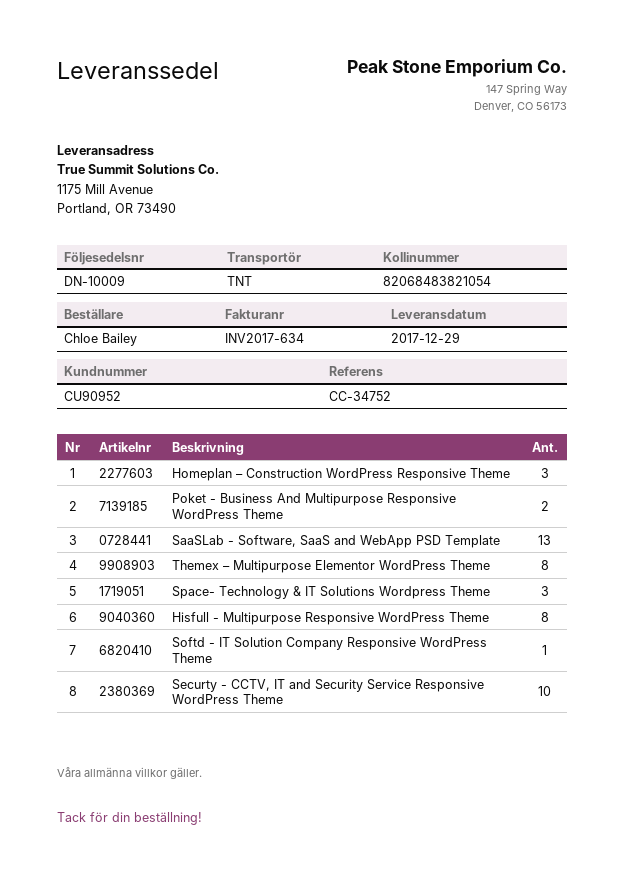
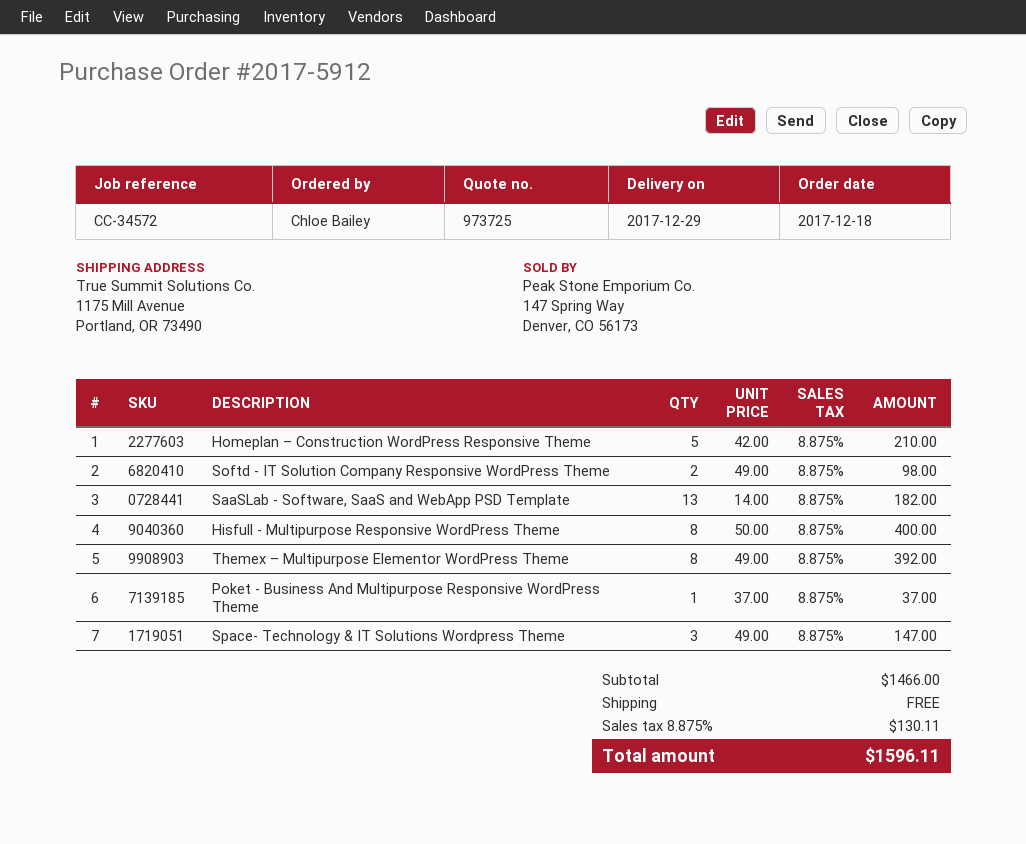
reference: CC-34752 -> CC-34572
Homeplan – Construction WordPress Responsive Theme: 3 -> 5
Poket - Business And Multipurpose Responsive WordPress Theme: 2 -> 1
Softd - IT Solution Company Responsive WordPress Theme: 1 -> 2
Securty - CCTV, IT and Security Service Responsive WordPress Theme: 10 -> none

